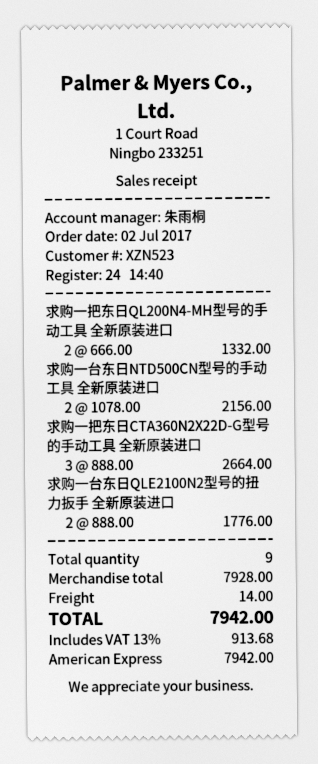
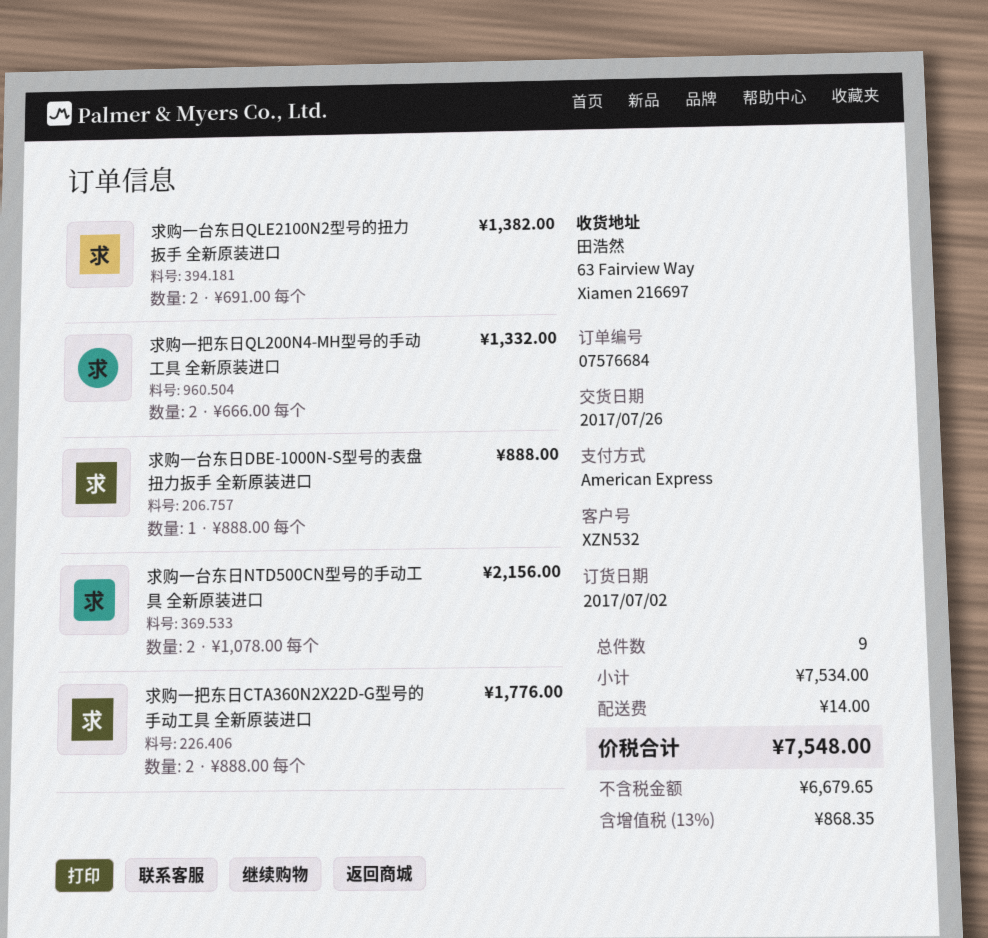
customer number: XZN523 -> XZN532
求购一把东日CTA360N2X22D-G型号的手动工具 全新原装进口: 3 x 888.00 = 2664.00 -> 2 x 888.00 = 1776.00
求购一台东日QLE2100N2型号的扭力扳手 全新原装进口: 2 x 888.00 = 1776.00 -> 2 x 691.00 = 1382.00
求购一台东日DBE-1000N-S型号的表盘扭力扳手 全新原装进口: none -> 1 x 888.00 = 888.00
subtotal: 7928.00 -> 7534.00
tax: 13% = 913.68 -> 13% = 868.35
total: 7942.00 -> 7548.00

